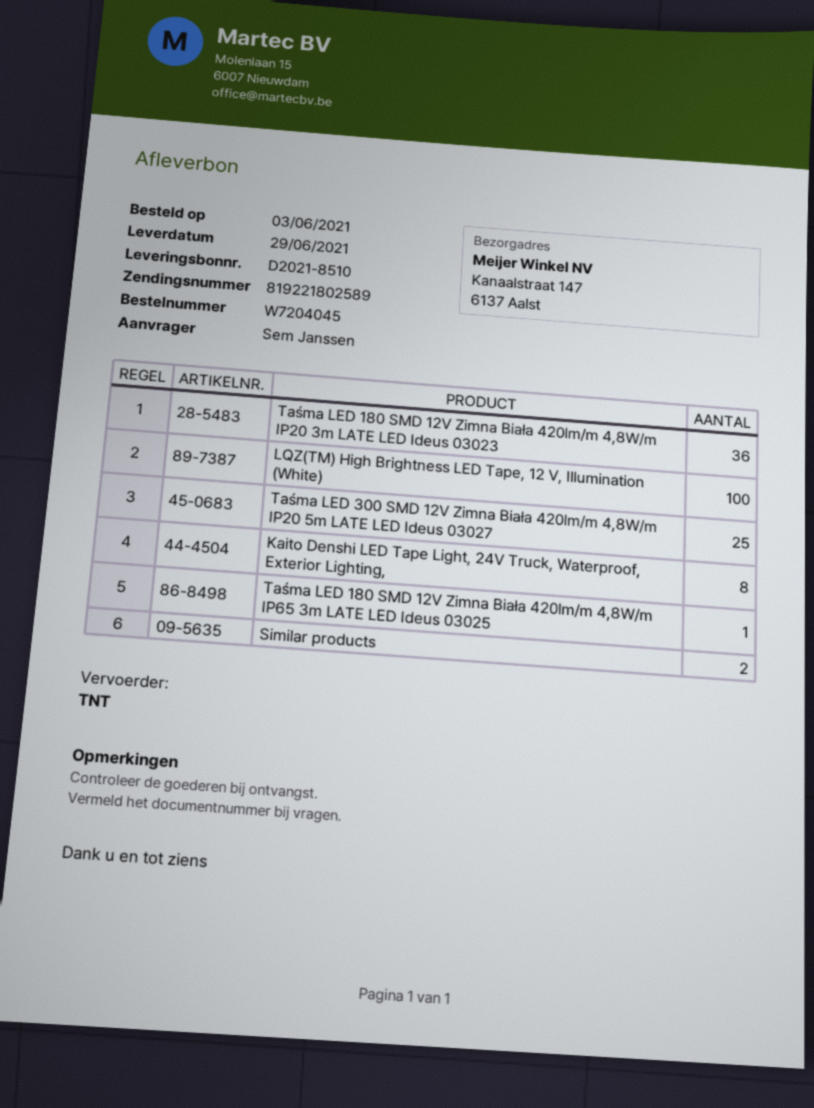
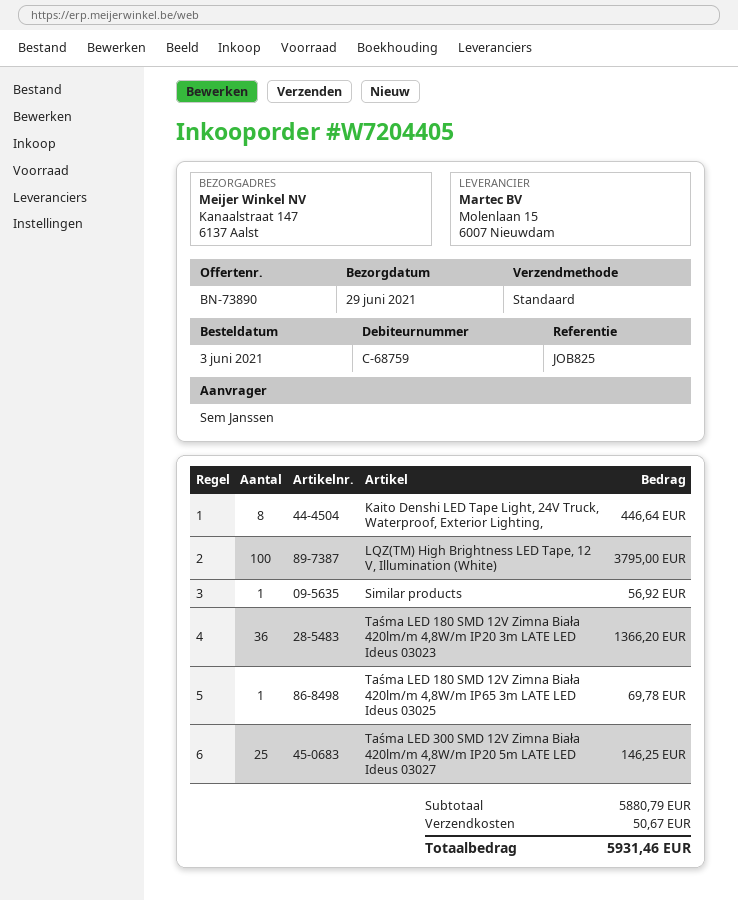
order number: W7204045 -> W7204405
shipping method: TNT -> standard
Similar products: 2 -> 1

